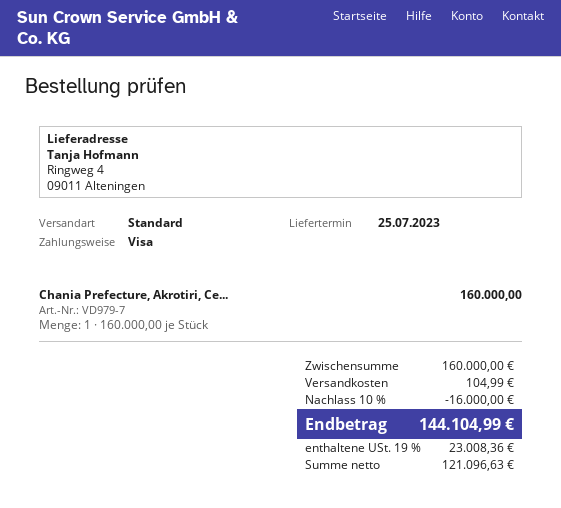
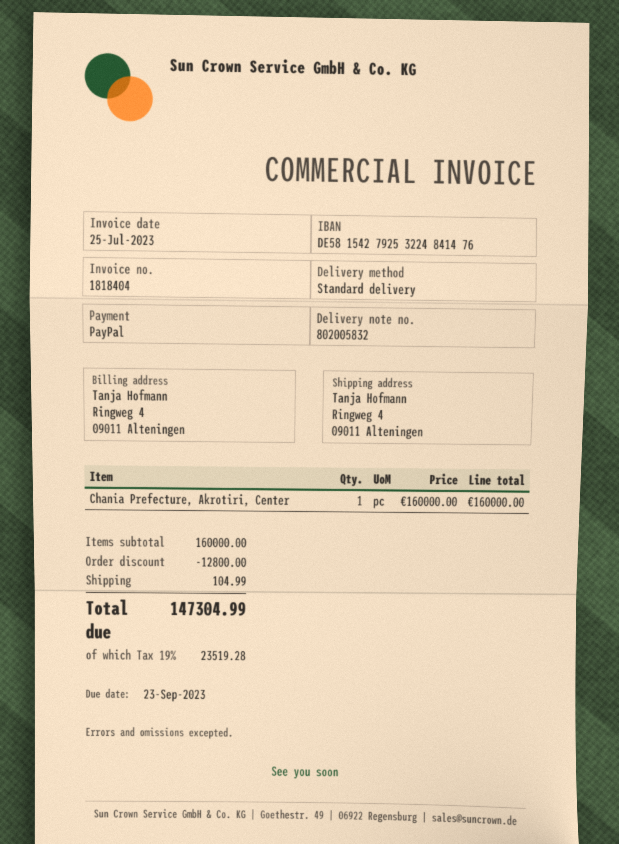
payment method: Visa -> PayPal
discount: 16000.00 -> 12800.00
tax: 19% = 23008.36 -> 19% = 23519.28
total: 144104.99 -> 147304.99

